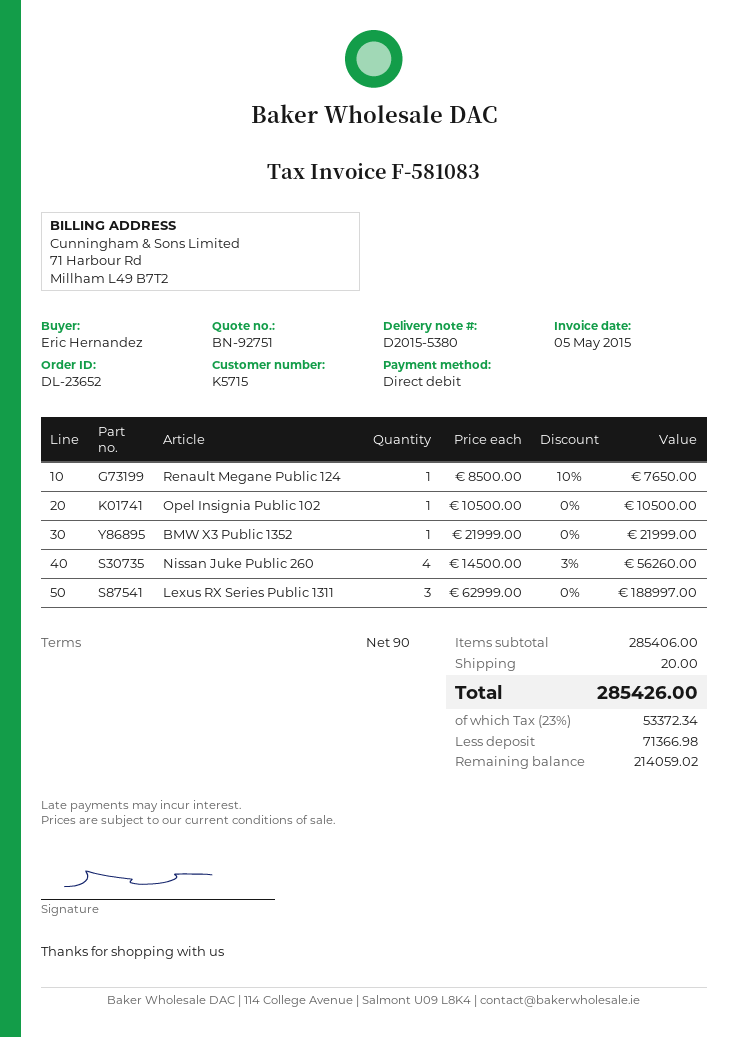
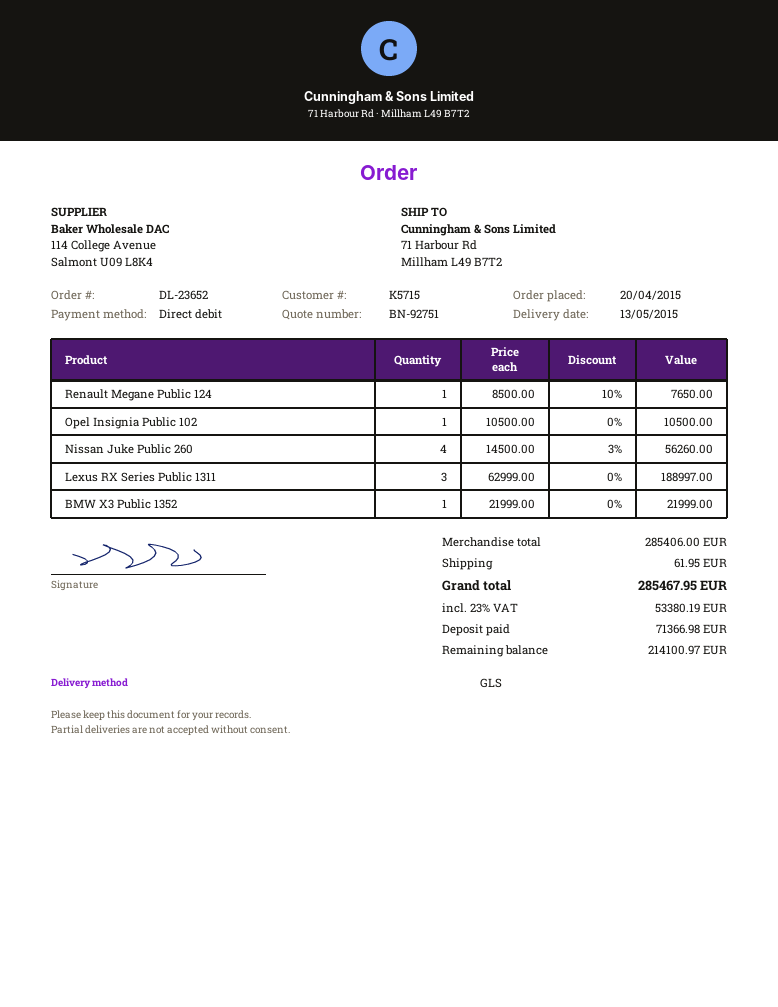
shipping: 20.00 -> 61.95
tax: 23% = 53372.34 -> 23% = 53380.19
total: 285426.00 -> 285467.95
balance: 214059.02 -> 214100.97

